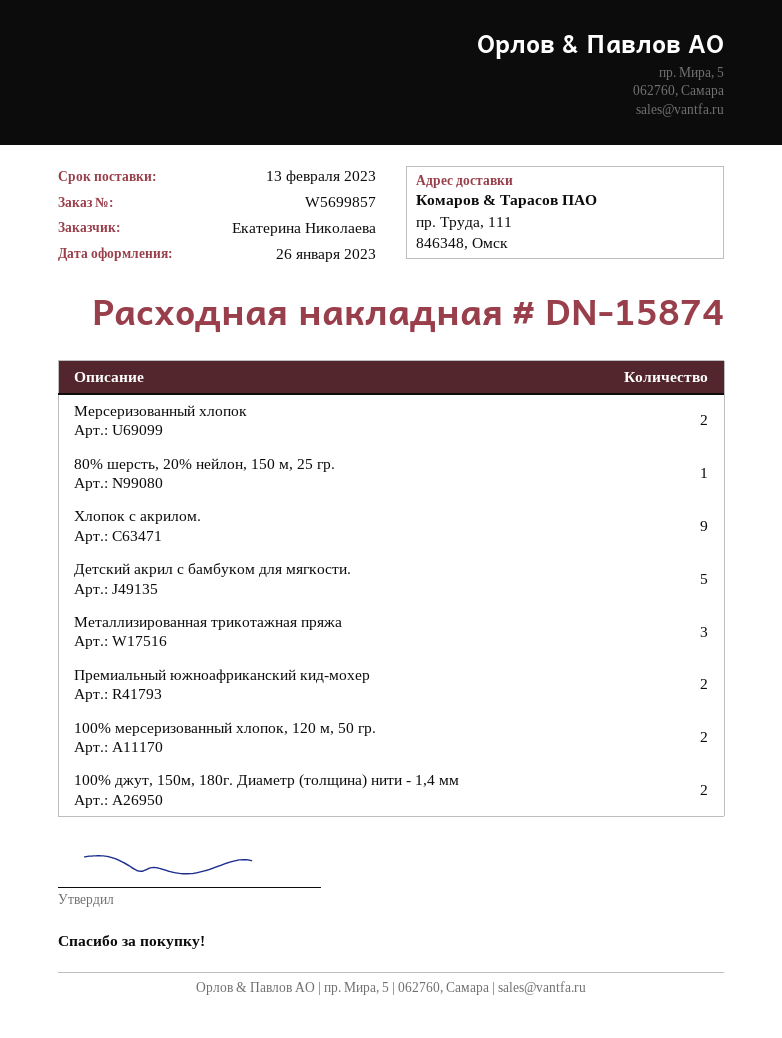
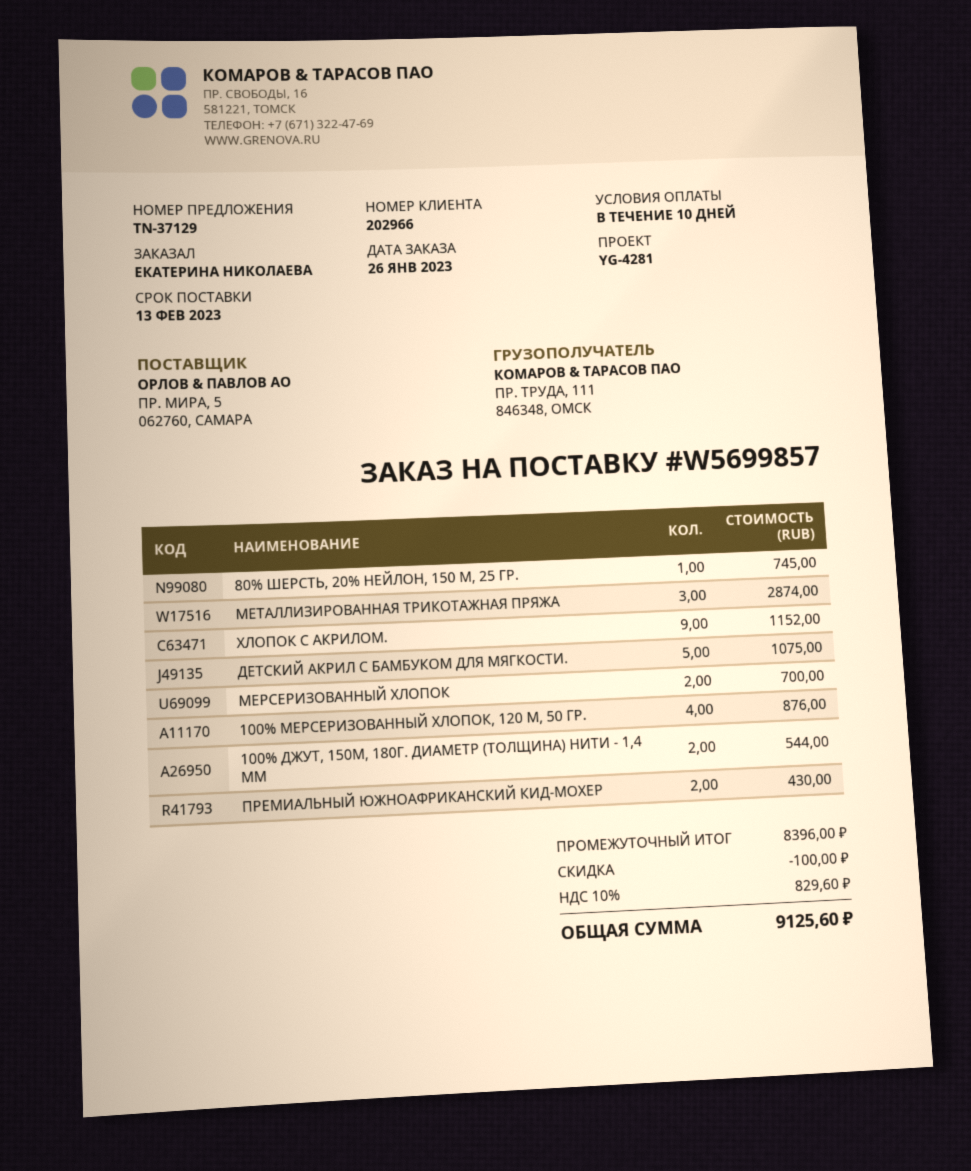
100% мерсеризованный хлопок, 120 м, 50 гр.: 2 -> 4

